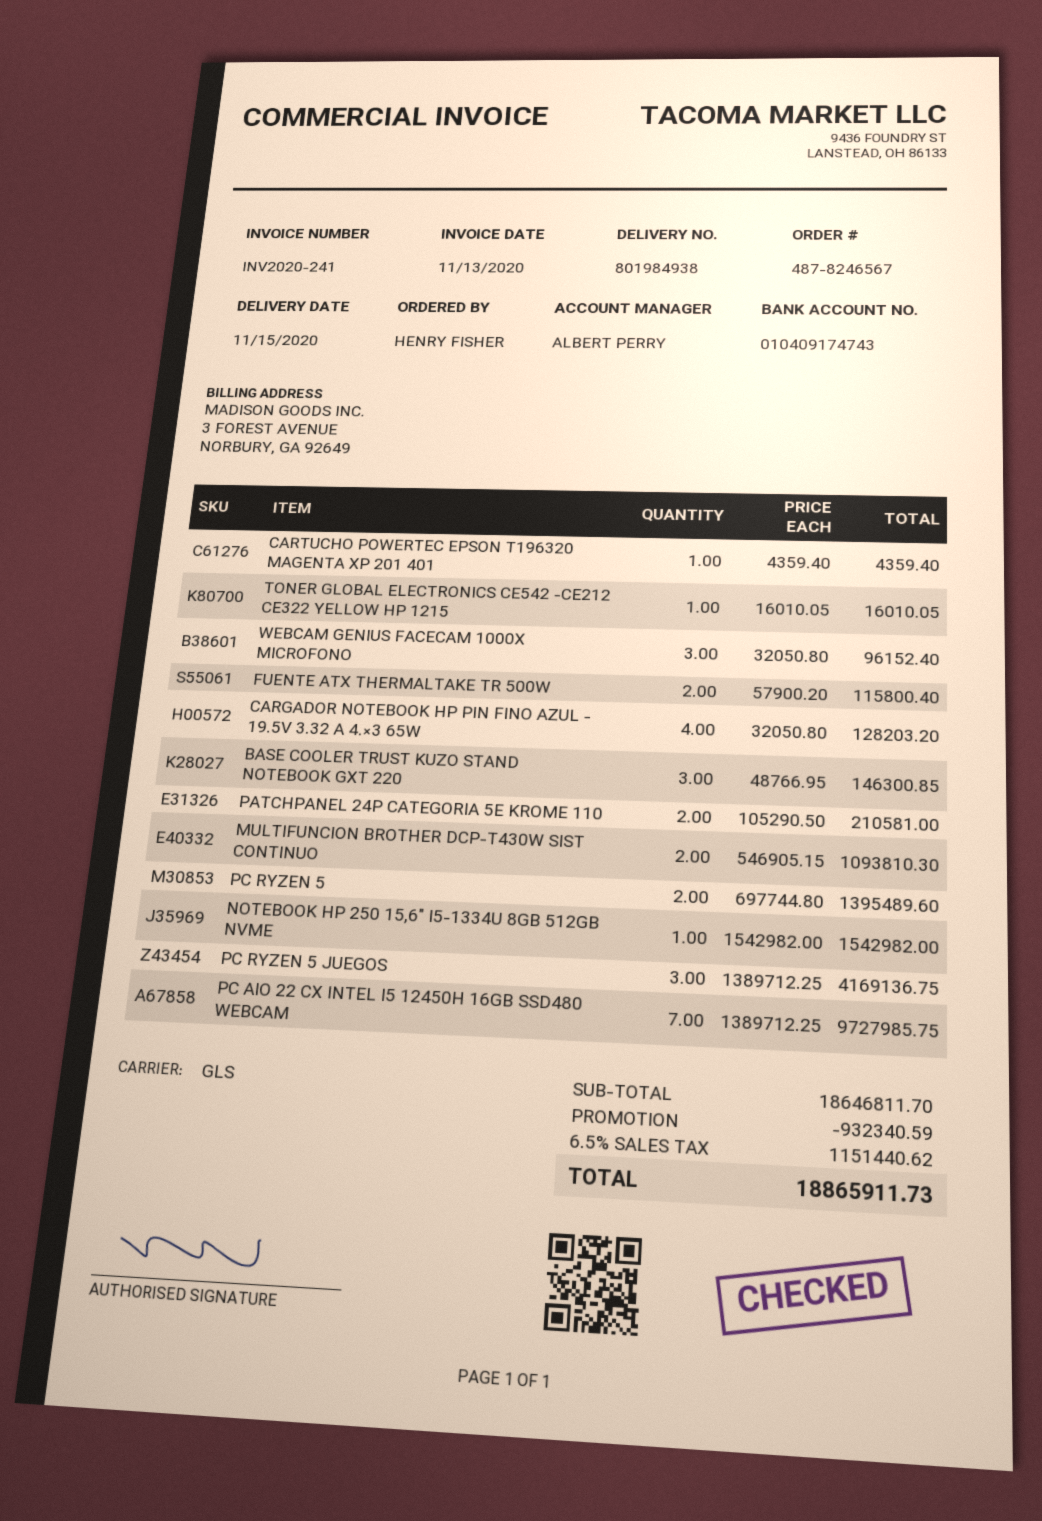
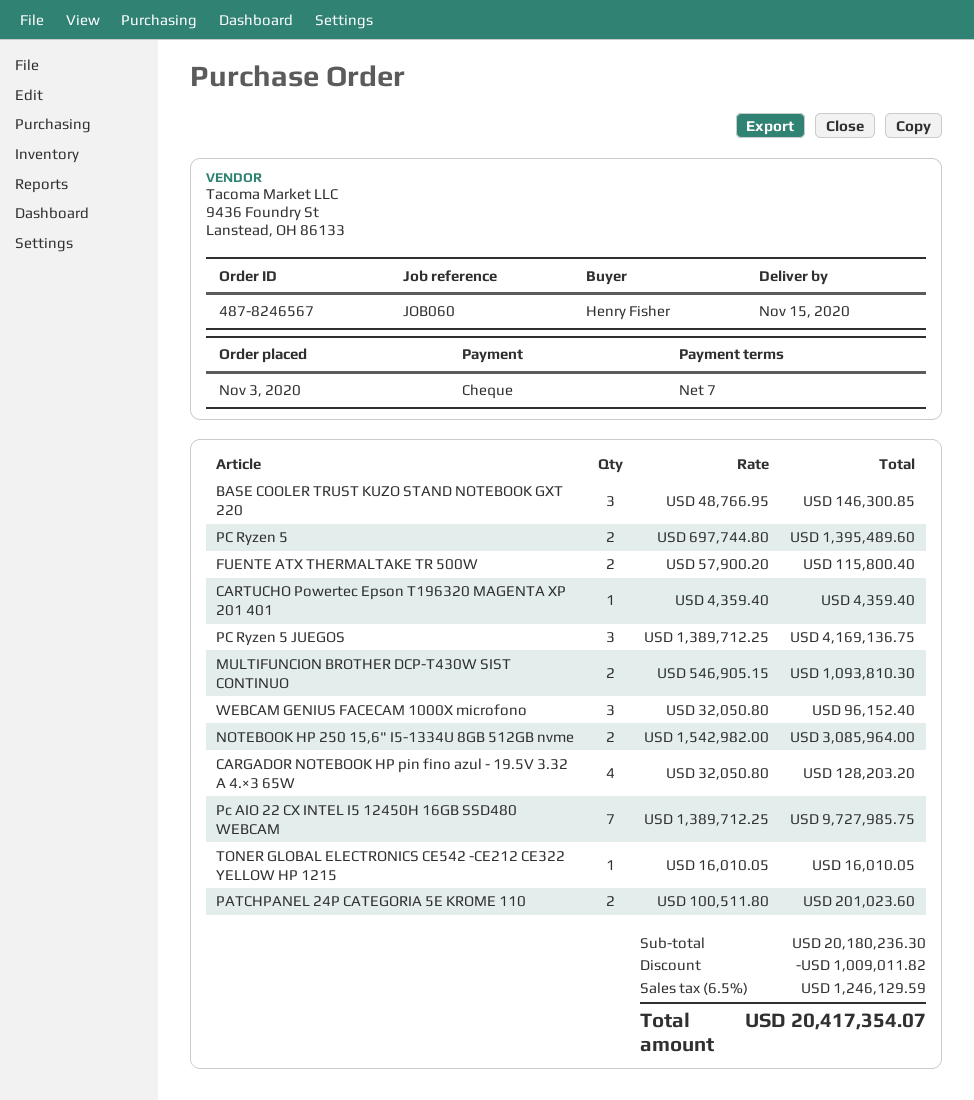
PATCHPANEL 24P CATEGORIA 5E KROME 110: 2 x 105290.50 = 210581.00 -> 2 x 100511.80 = 201023.60
NOTEBOOK HP 250 15,6" I5-1334U 8GB 512GB NVME: 1 x 1542982.00 = 1542982.00 -> 2 x 1542982.00 = 3085964.00
subtotal: 18646811.70 -> 20180236.30
discount: 932340.59 -> 1009011.82
tax: 6.5% = 1151440.62 -> 6.5% = 1246129.59
total: 18865911.73 -> 20417354.07

